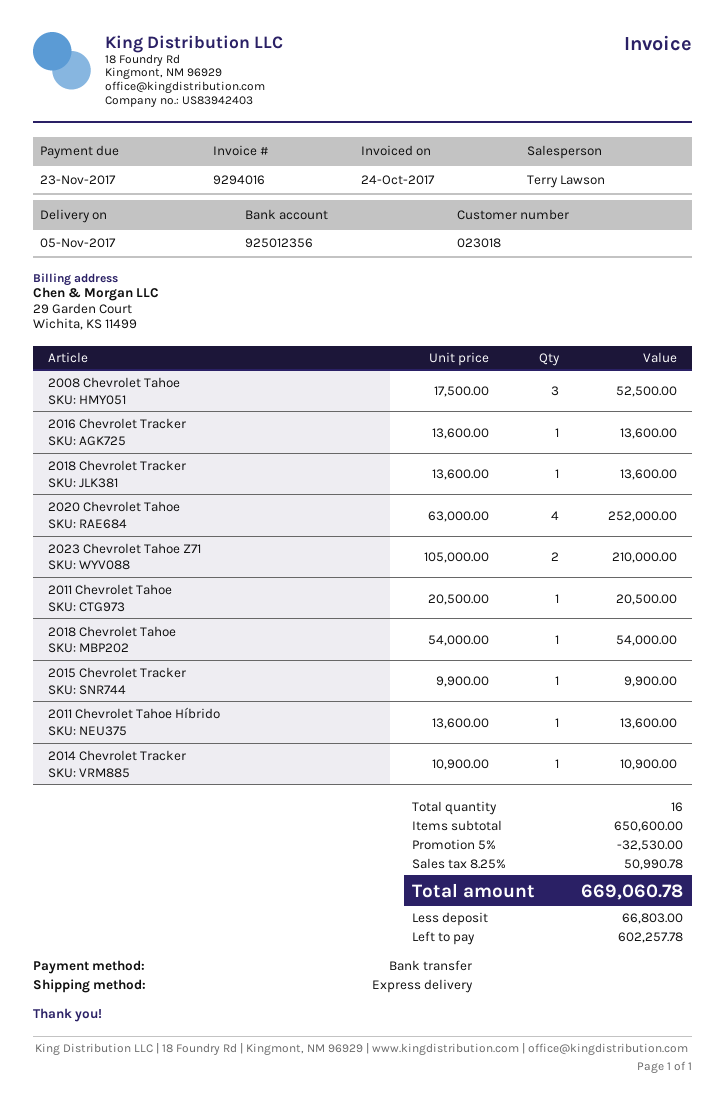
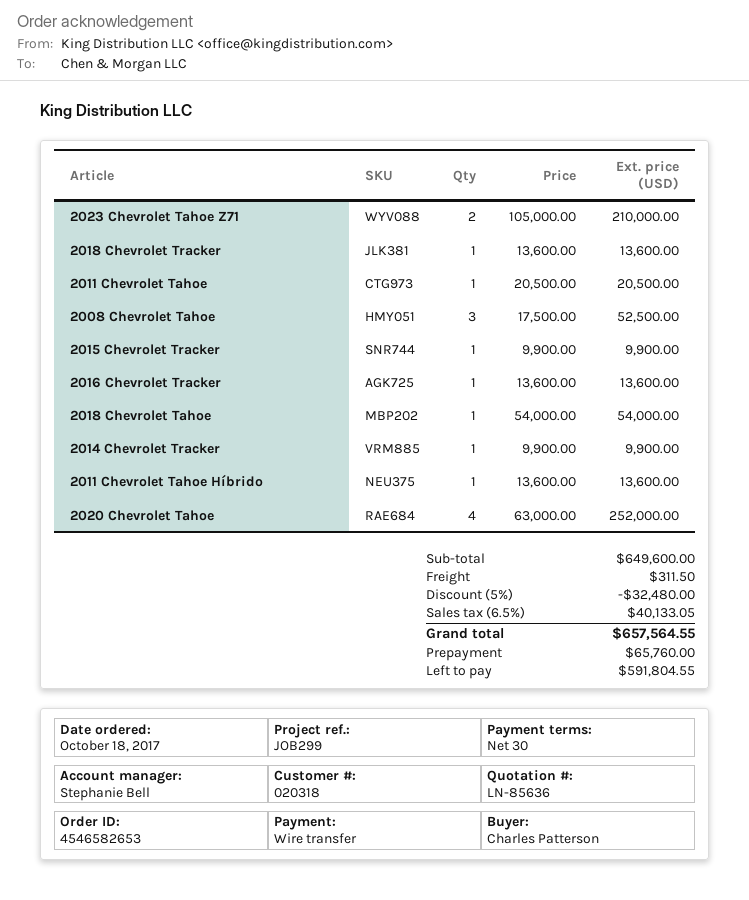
customer number: 023018 -> 020318
sales rep: Terry Lawson -> Stephanie Bell
2014 Chevrolet Tracker: 1 x 10900.00 = 10900.00 -> 1 x 9900.00 = 9900.00
subtotal: 650600.00 -> 649600.00
discount: 5% = 32530.00 -> 5% = 32480.00
shipping: none -> 311.50
tax: 8.25% = 50990.78 -> 6.5% = 40133.05
total: 669060.78 -> 657564.55
deposit: 66803.00 -> 65760.00
balance: 602257.78 -> 591804.55

